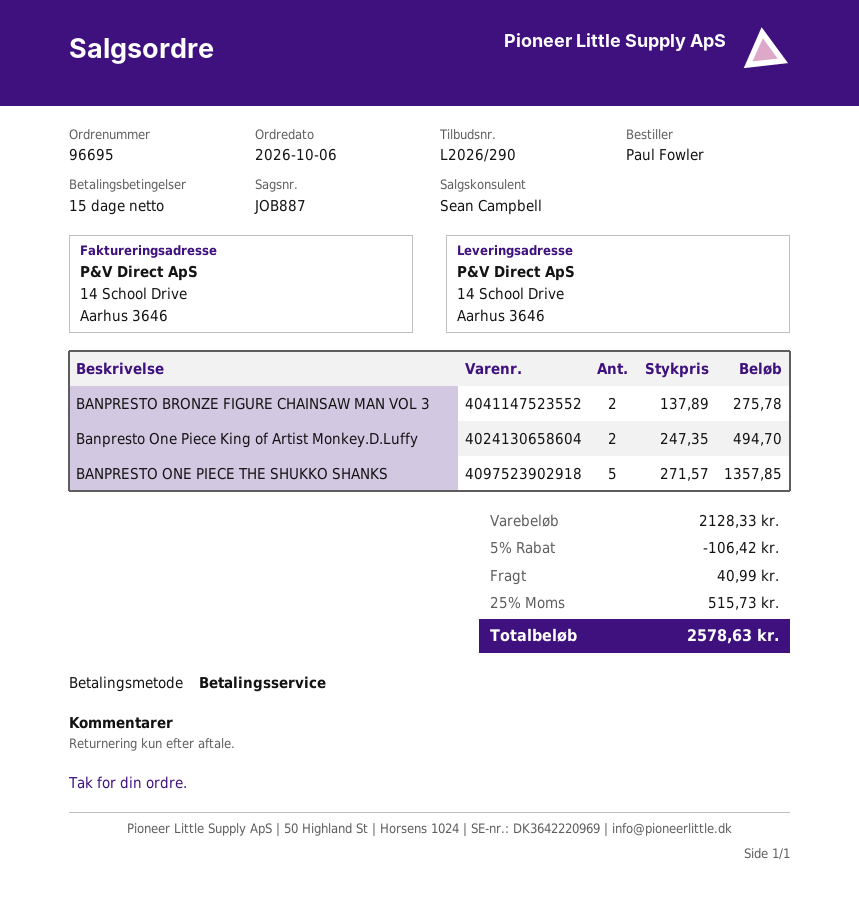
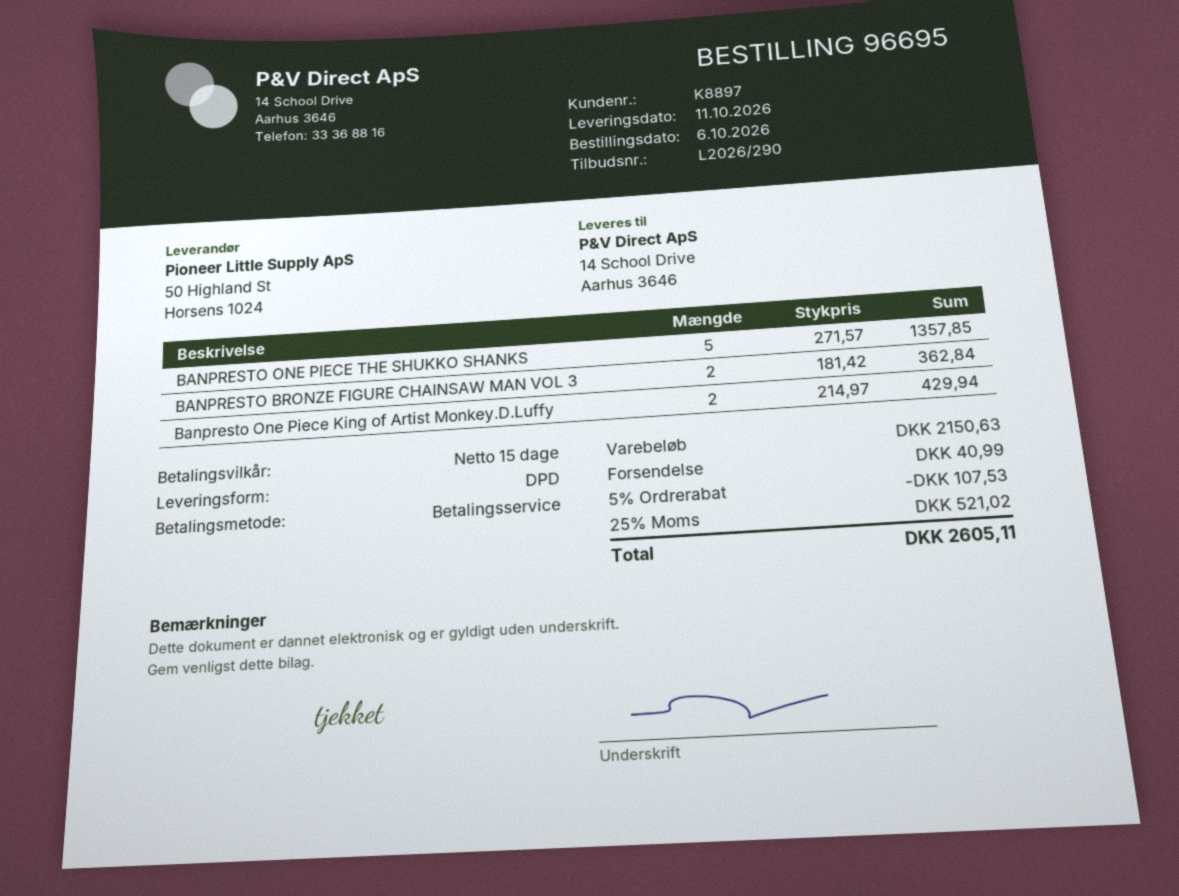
BANPRESTO BRONZE FIGURE CHAINSAW MAN VOL 3: 2 x 137.89 = 275.78 -> 2 x 181.42 = 362.84
Banpresto One Piece King of Artist Monkey.D.Luffy: 2 x 247.35 = 494.70 -> 2 x 214.97 = 429.94
subtotal: 2128.33 -> 2150.63
discount: 5% = 106.42 -> 5% = 107.53
tax: 25% = 515.73 -> 25% = 521.02
total: 2578.63 -> 2605.11

